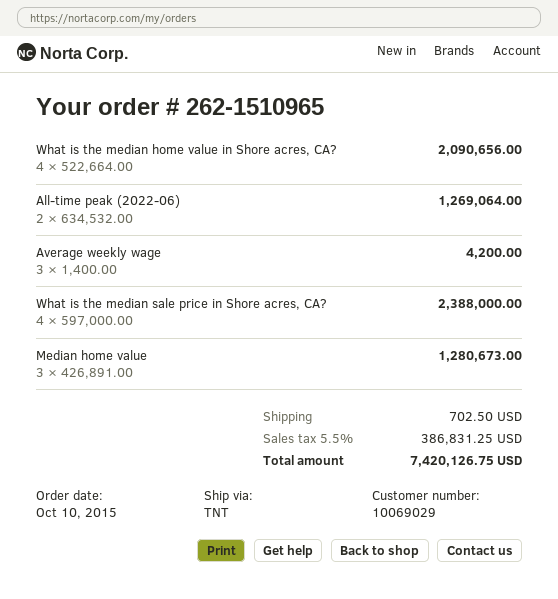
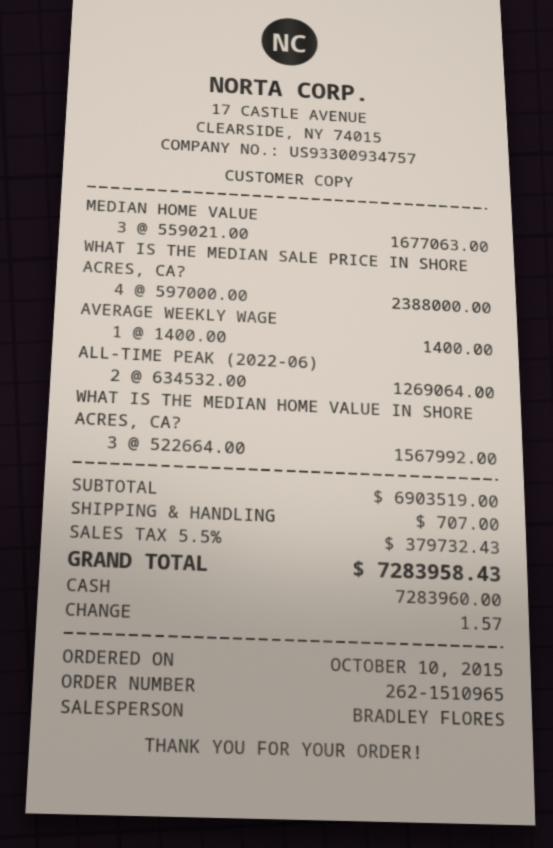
What is the median home value in Shore acres, CA?: 4 x 522664.00 = 2090656.00 -> 3 x 522664.00 = 1567992.00
Average weekly wage: 3 x 1400.00 = 4200.00 -> 1 x 1400.00 = 1400.00
Median home value: 3 x 426891.00 = 1280673.00 -> 3 x 559021.00 = 1677063.00
shipping: 702.50 -> 707.00
tax: 5.5% = 386831.25 -> 5.5% = 379732.43
total: 7420126.75 -> 7283958.43

